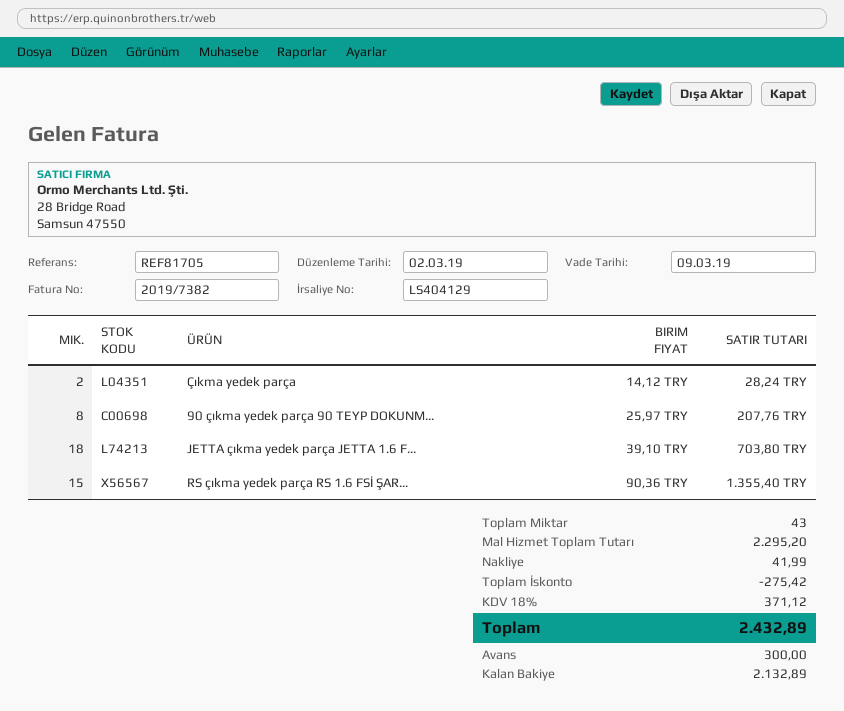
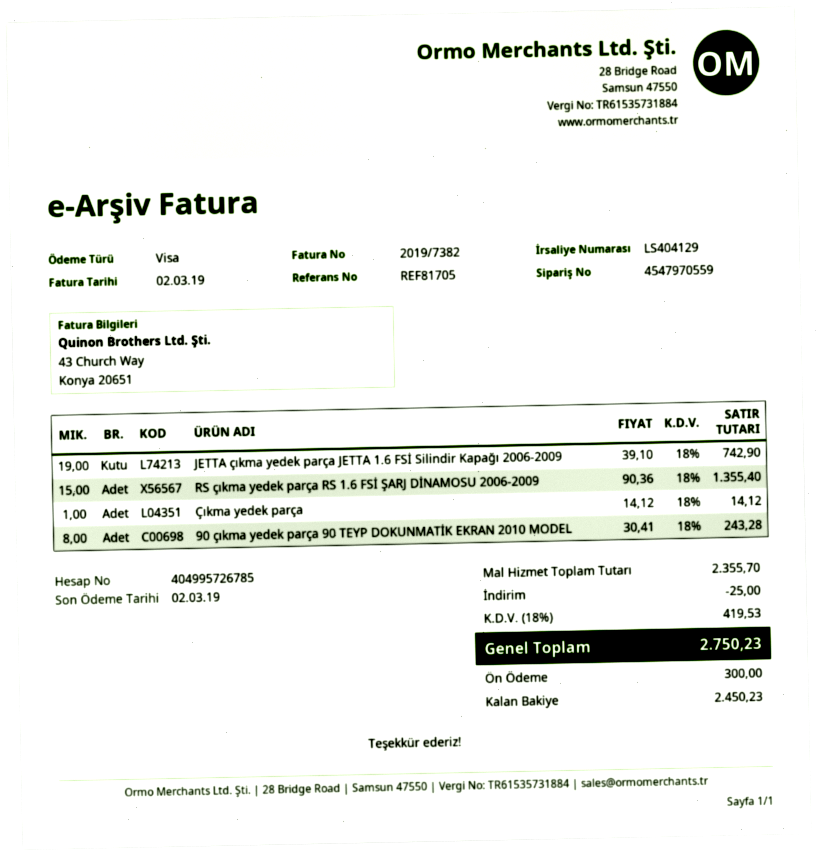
due date: 2019-03-09 -> 2019-03-02
Çıkma yedek parça: 2 x 14.12 = 28.24 -> 1 x 14.12 = 14.12
90 çıkma yedek parça 90 TEYP DOKUNM...: 8 x 25.97 = 207.76 -> 8 x 30.41 = 243.28
JETTA çıkma yedek parça JETTA 1.6 F...: 18 x 39.10 = 703.80 -> 19 x 39.10 = 742.90
subtotal: 2295.20 -> 2355.70
discount: 275.42 -> 25.00
shipping: 41.99 -> none
tax: 18% = 371.12 -> 18% = 419.53
total: 2432.89 -> 2750.23
balance: 2132.89 -> 2450.23

